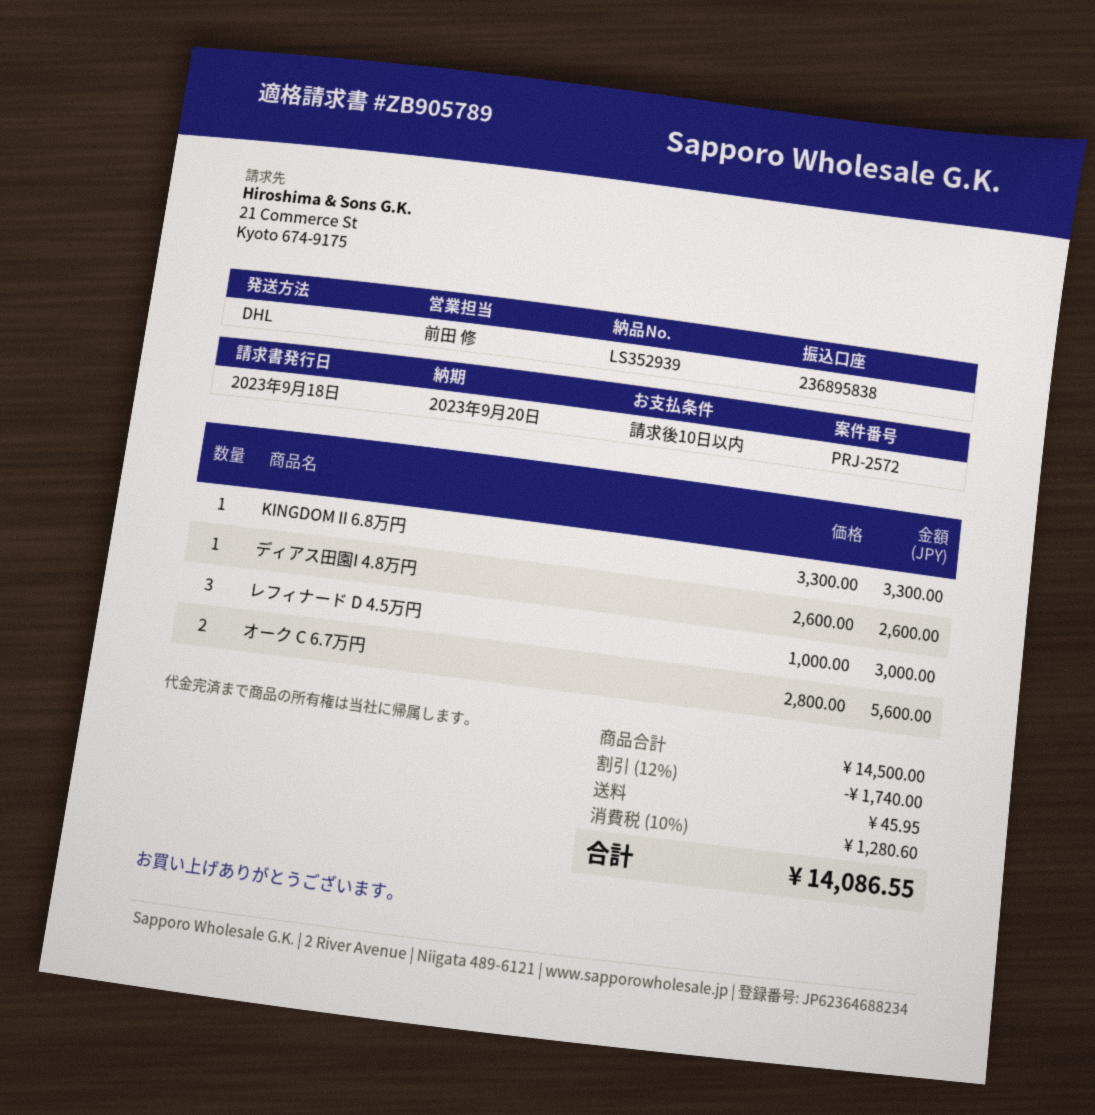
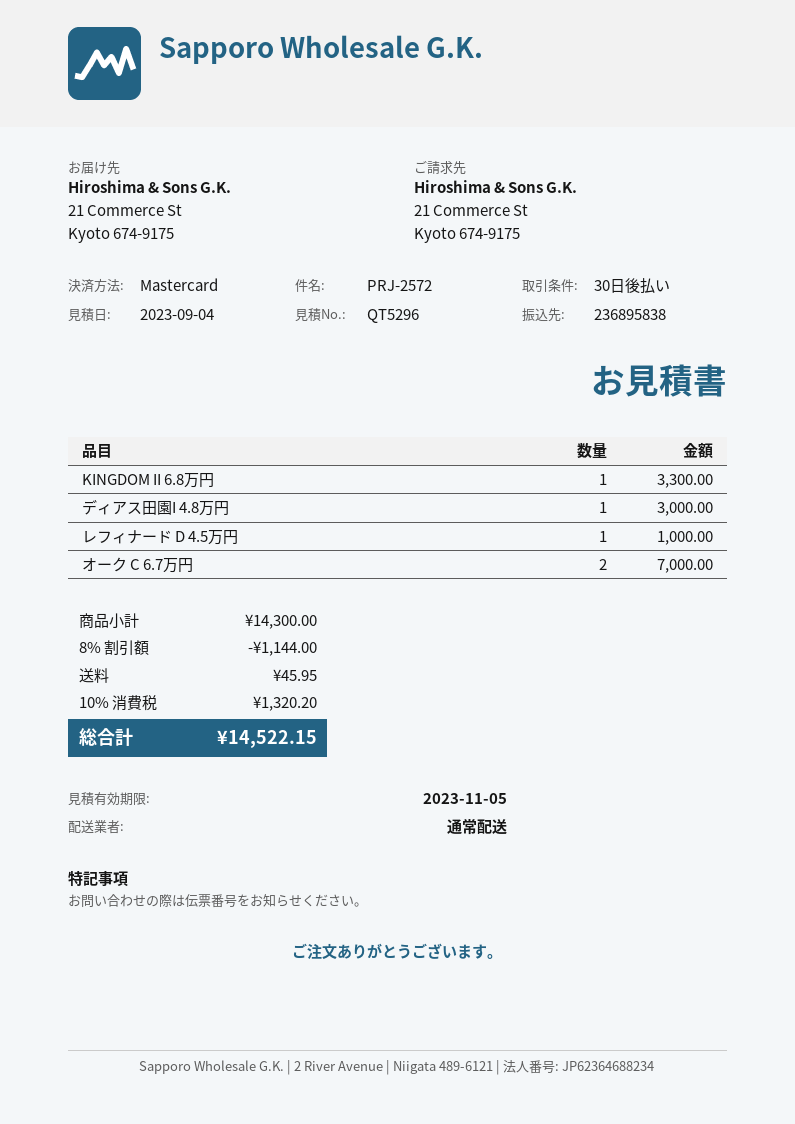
payment terms: 10 days -> 30 days
shipping method: DHL -> standard
ディアス田園I 4.8万円: 1 for 2600.00 -> 1 for 3000.00
レフィナード D 4.5万円: 3 for 3000.00 -> 1 for 1000.00
オーク C 6.7万円: 2 for 5600.00 -> 2 for 7000.00
subtotal: 14500.00 -> 14300.00
discount: 12% = 1740.00 -> 8% = 1144.00
tax: 10% = 1280.60 -> 10% = 1320.20
total: 14086.55 -> 14522.15

